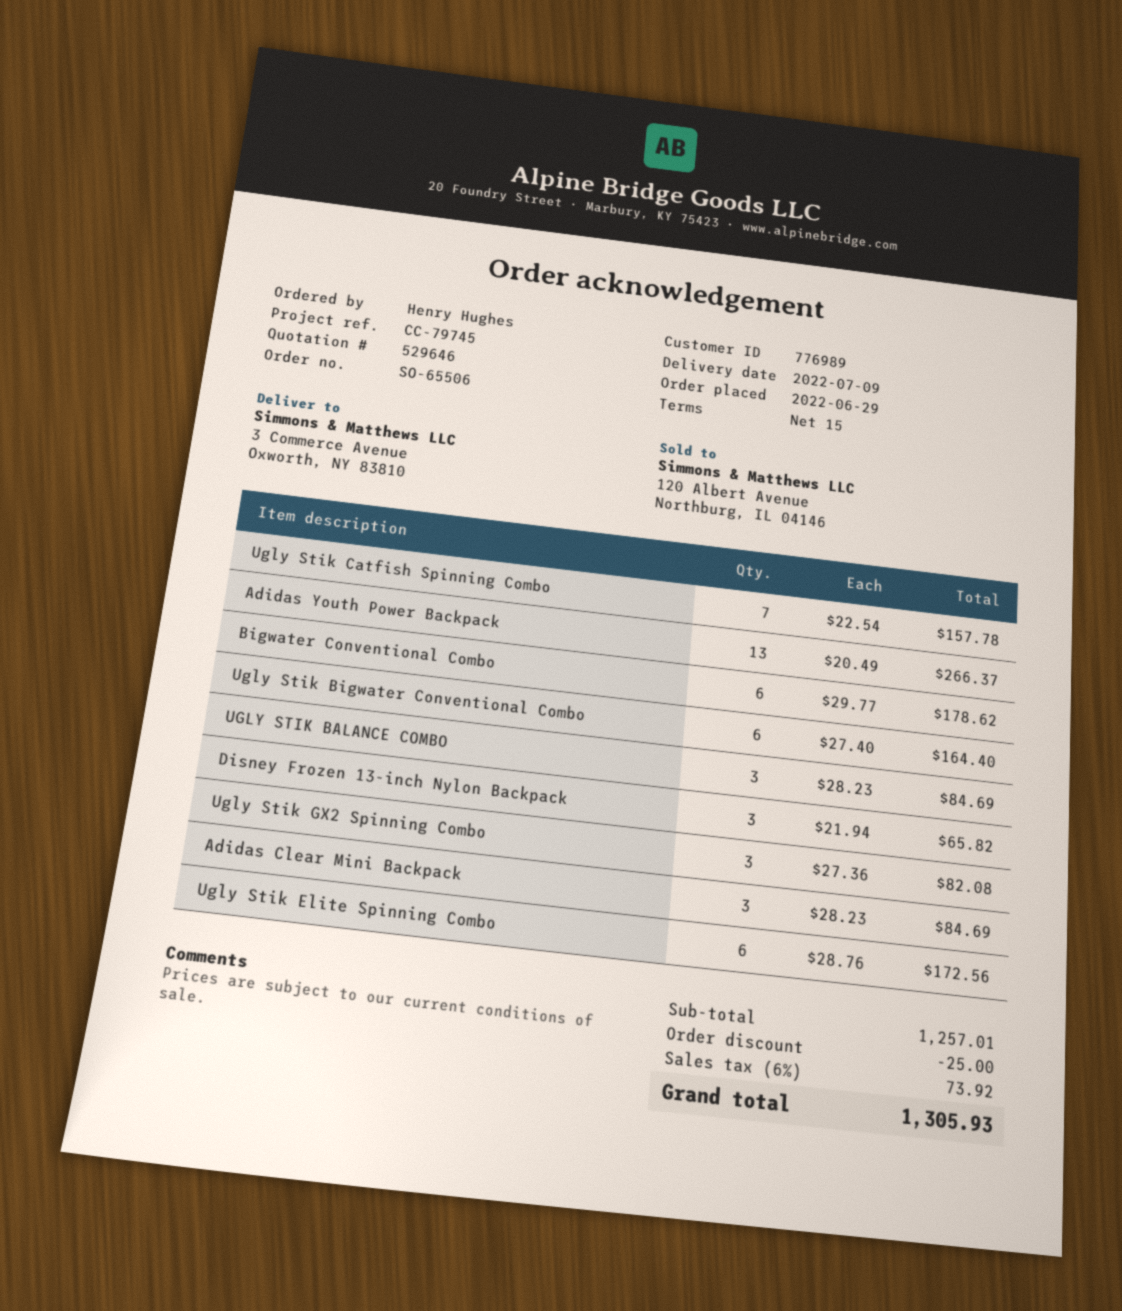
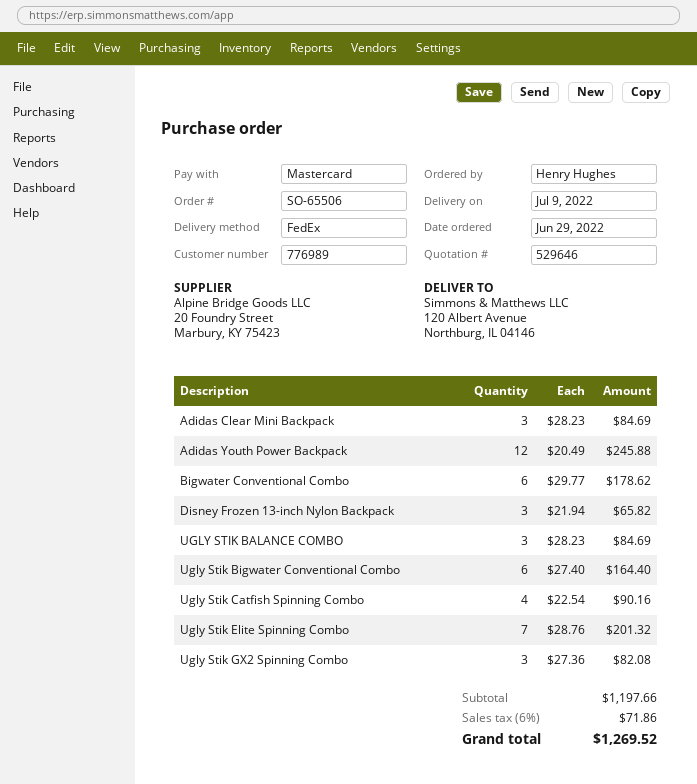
ship to: 3 Commerce Avenue, Oxworth, NY 83810 -> 120 Albert Avenue, Northburg, IL 04146
Ugly Stik Catfish Spinning Combo: 7 x 22.54 = 157.78 -> 4 x 22.54 = 90.16
Adidas Youth Power Backpack: 13 x 20.49 = 266.37 -> 12 x 20.49 = 245.88
Ugly Stik Elite Spinning Combo: 6 x 28.76 = 172.56 -> 7 x 28.76 = 201.32
subtotal: 1257.01 -> 1197.66
discount: 25.00 -> none
tax: 6% = 73.92 -> 6% = 71.86
total: 1305.93 -> 1269.52

